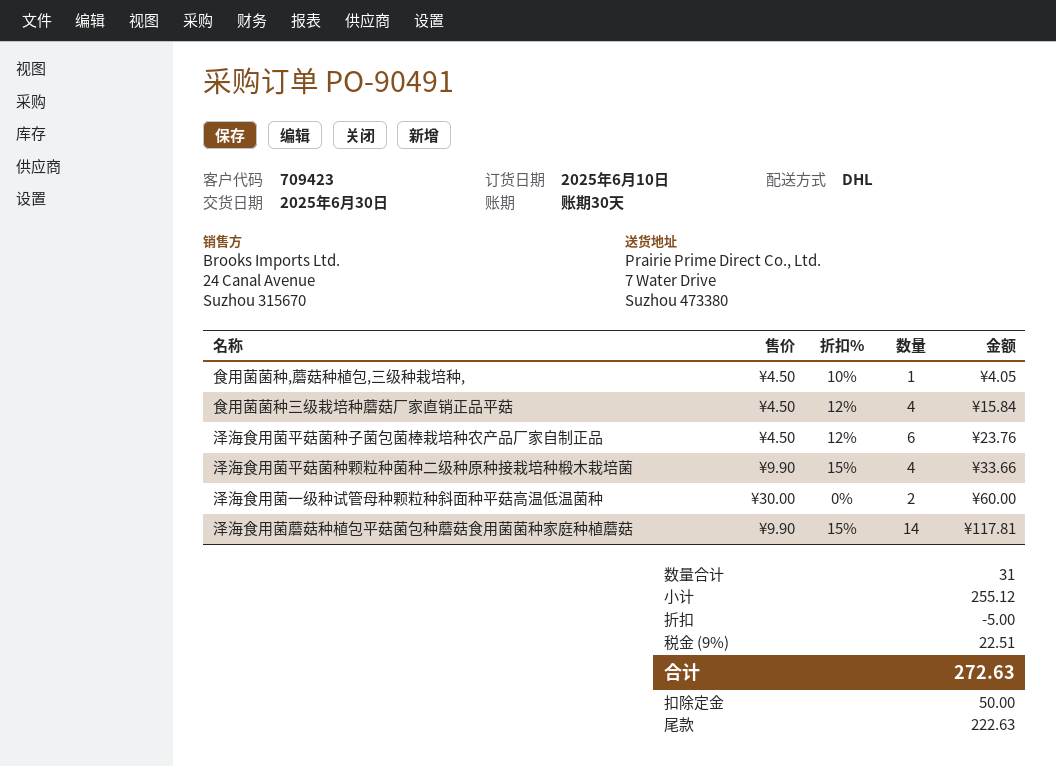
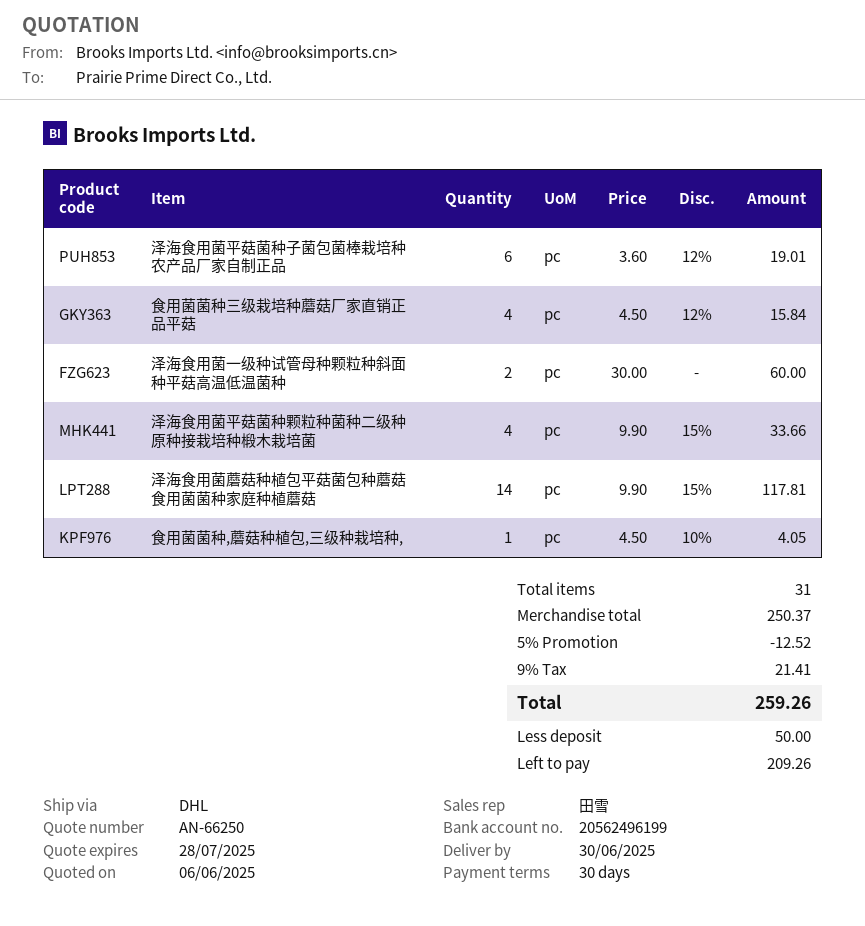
泽海食用菌平菇菌种子菌包菌棒栽培种农产品厂家自制正品: 6 x 4.50 - 12% = 23.76 -> 6 x 3.60 - 12% = 19.01
subtotal: 255.12 -> 250.37
discount: 5.00 -> 12.52
tax: 9% = 22.51 -> 9% = 21.41
total: 272.63 -> 259.26
balance: 222.63 -> 209.26

